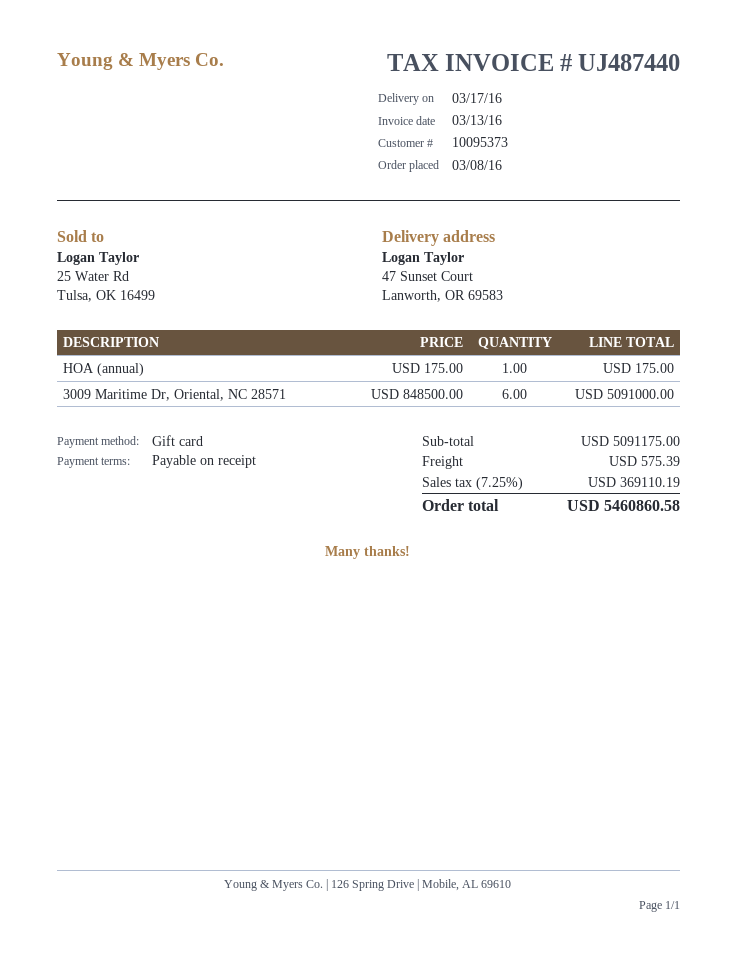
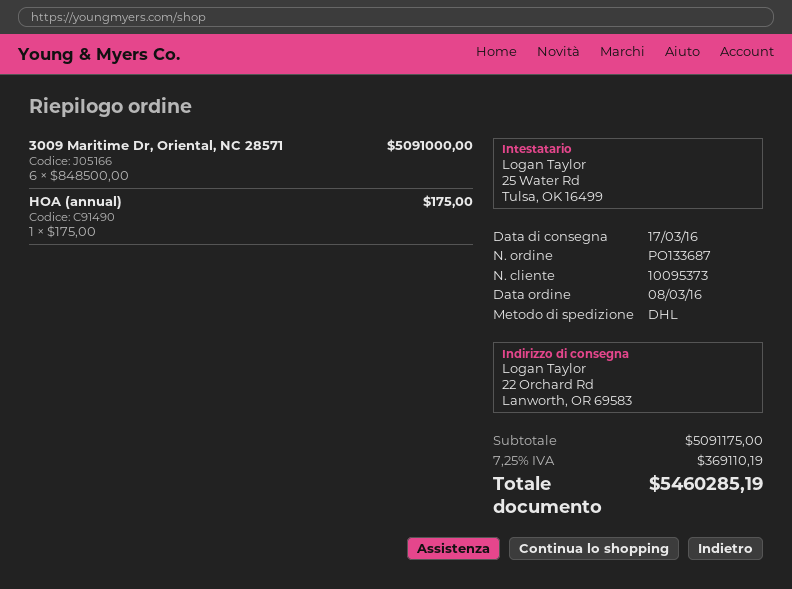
ship to: 47 Sunset Court, Lanworth, OR 69583 -> 22 Orchard Rd, Lanworth, OR 69583
shipping: 575.39 -> none
total: 5460860.58 -> 5460285.19

